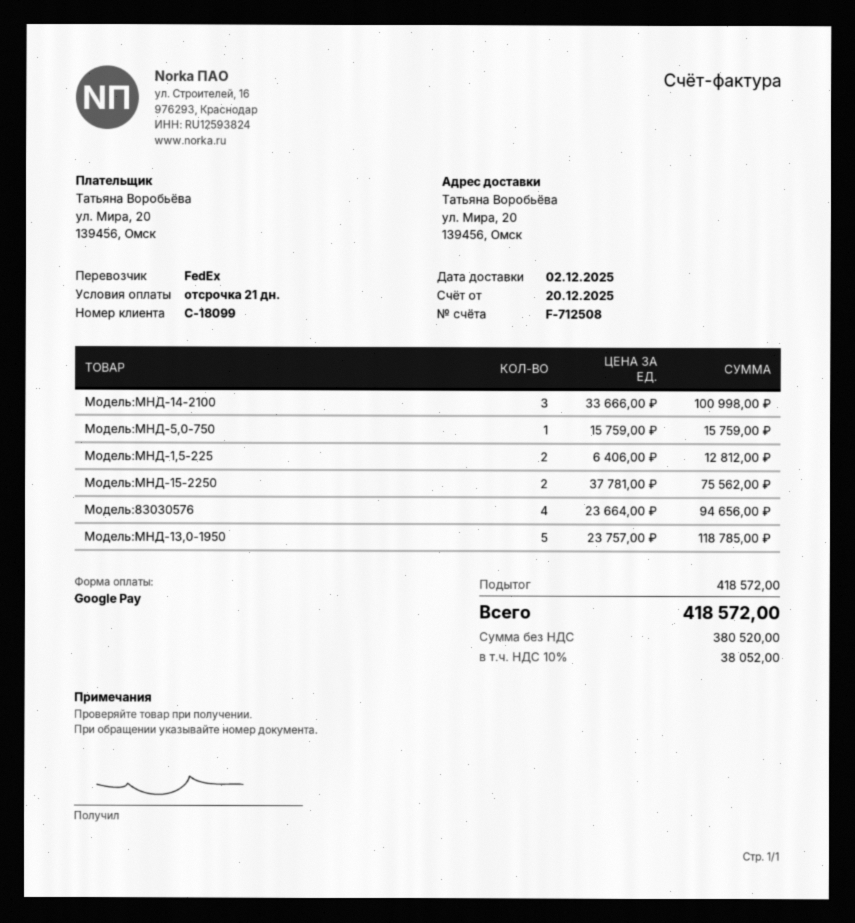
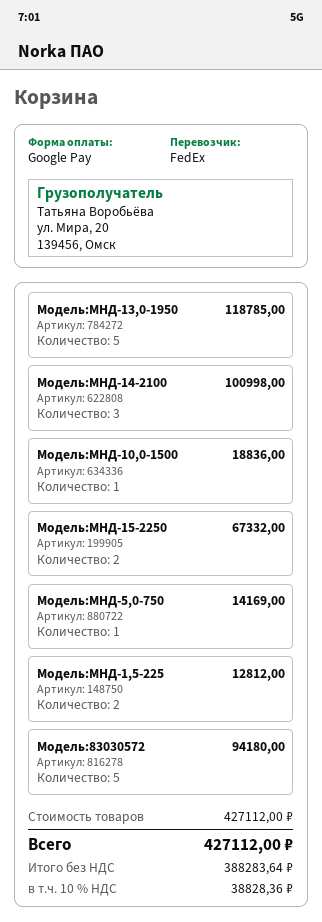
Модель:МНД-5,0-750: 1 for 15759.00 -> 1 for 14169.00
Модель:МНД-15-2250: 2 for 75562.00 -> 2 for 67332.00
Модель:83030576: 4 for 94656.00 -> none
Модель:МНД-10,0-1500: none -> 1 for 18836.00
Модель:83030572: none -> 5 for 94180.00
subtotal: 418572.00 -> 427112.00
net: 380520.00 -> 388283.64
tax: 10% = 38052.00 -> 10% = 38828.36
total: 418572.00 -> 427112.00

